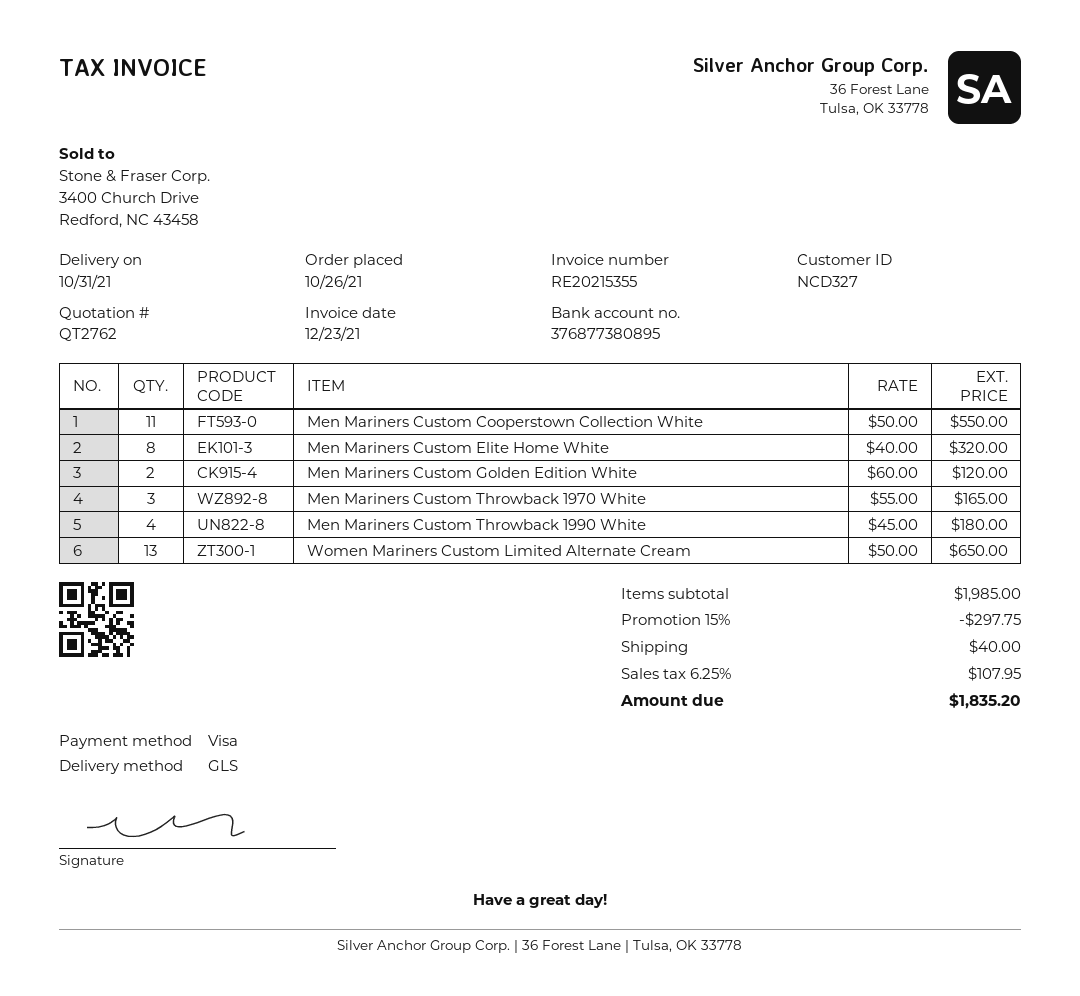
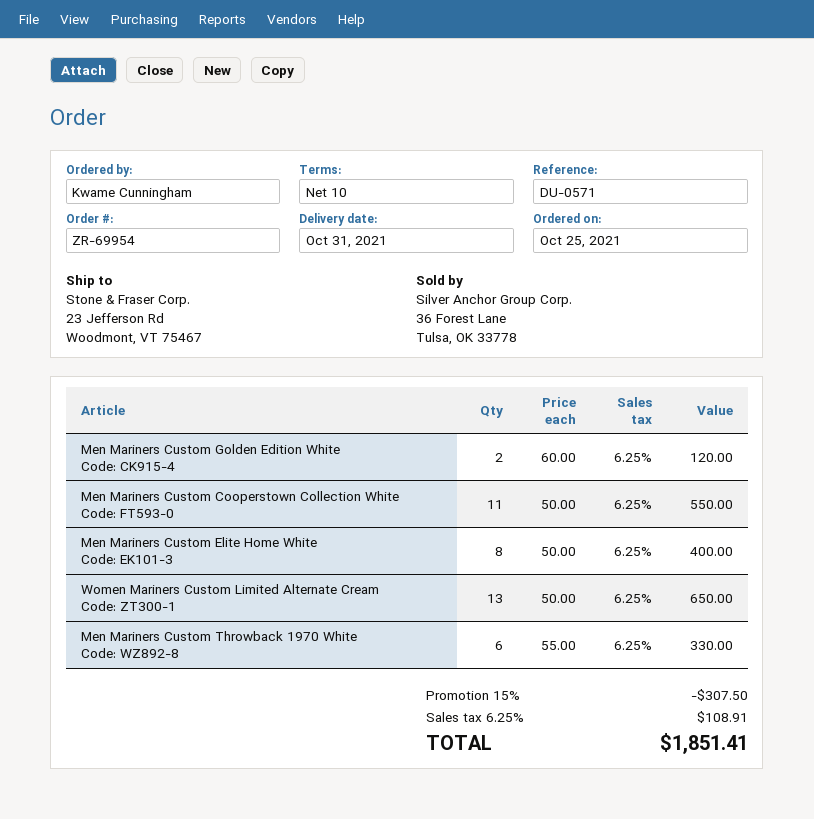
order date: 2021-10-26 -> 2021-10-25
Men Mariners Custom Elite Home White: 8 x 40.00 = 320.00 -> 8 x 50.00 = 400.00
Men Mariners Custom Throwback 1970 White: 3 x 55.00 = 165.00 -> 6 x 55.00 = 330.00
Men Mariners Custom Throwback 1990 White: 4 x 45.00 = 180.00 -> none
discount: 15% = 297.75 -> 15% = 307.50
shipping: 40.00 -> none
tax: 6.25% = 107.95 -> 6.25% = 108.91
total: 1835.20 -> 1851.41

